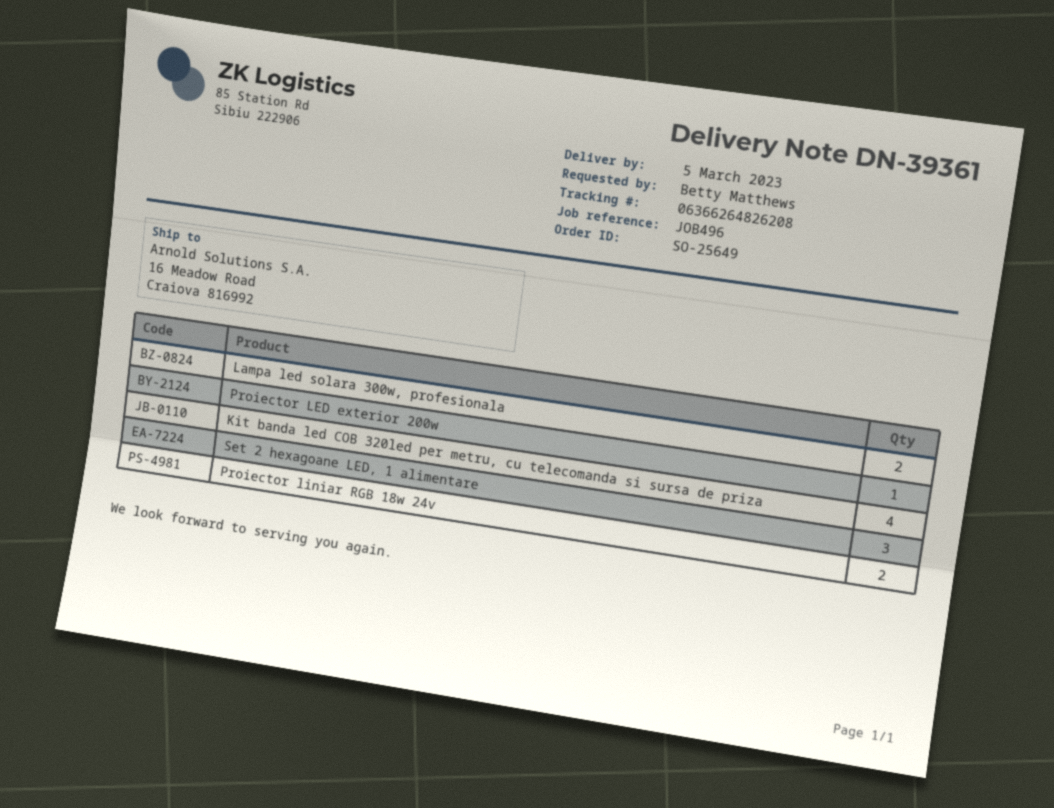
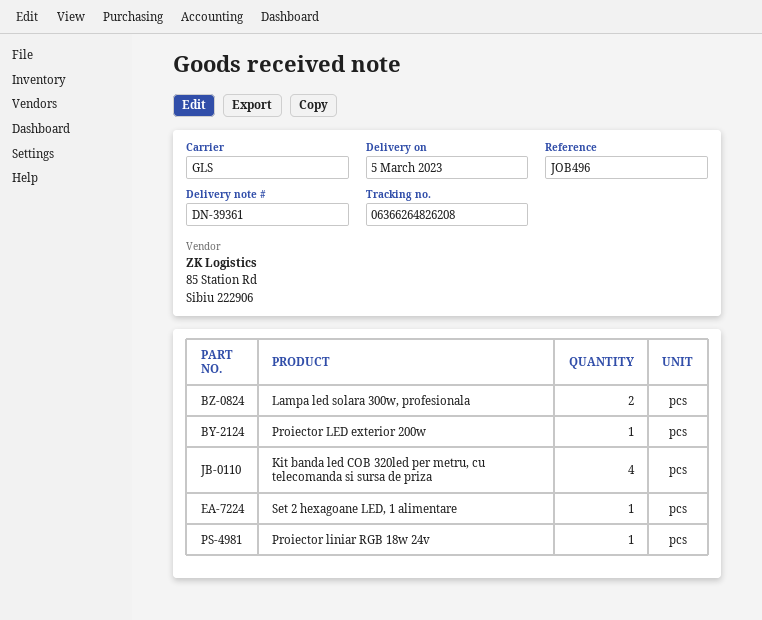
Set 2 hexagoane LED, 1 alimentare: 3 -> 1
Proiector liniar RGB 18w 24v: 2 -> 1

